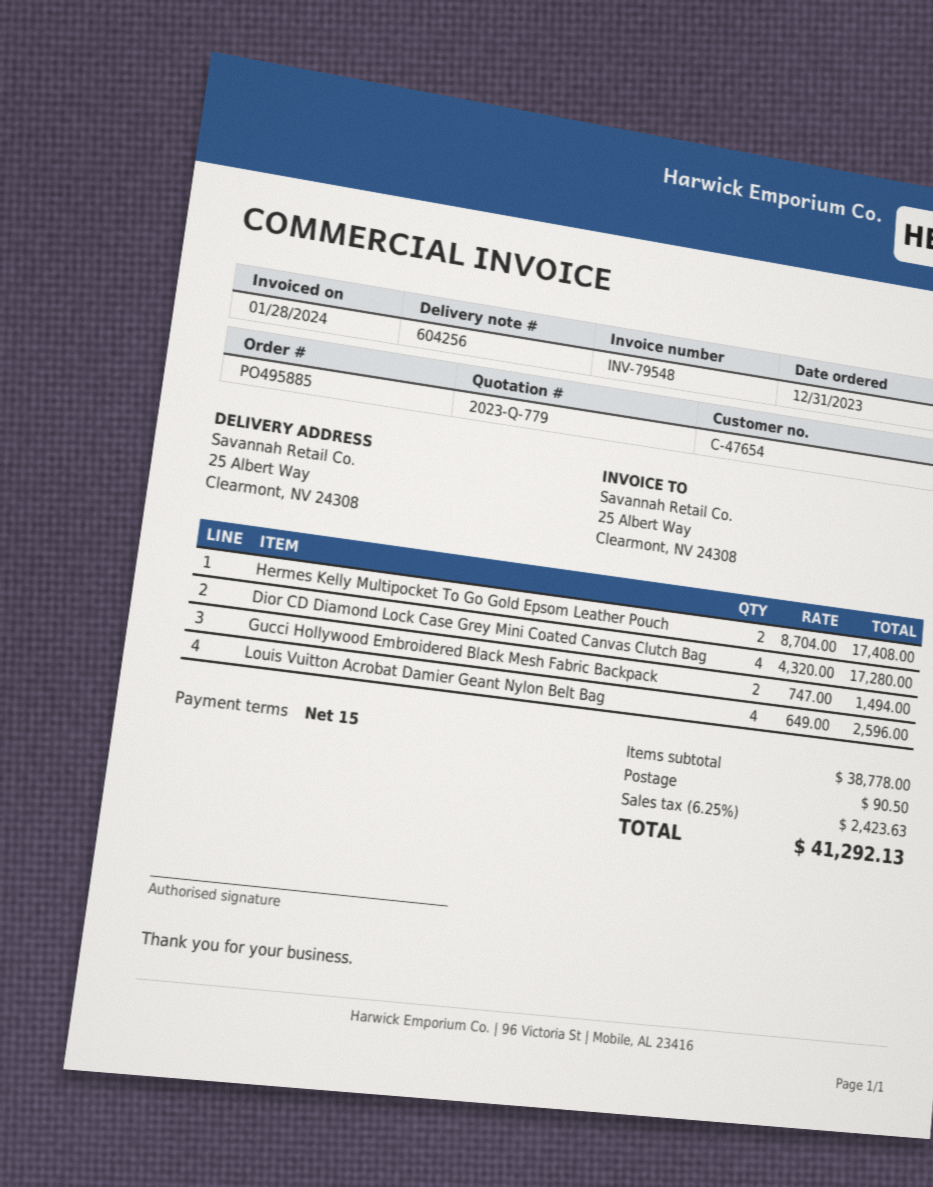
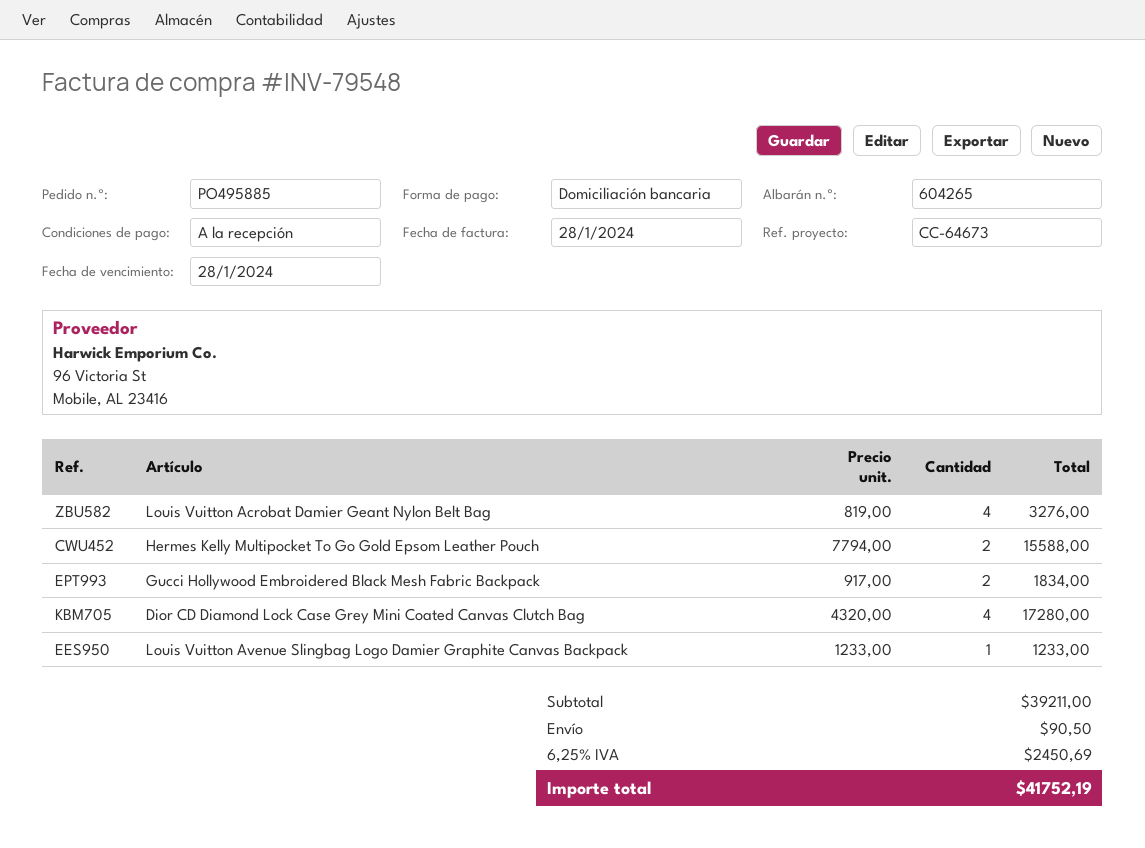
delivery note number: 604256 -> 604265
payment terms: 15 days -> on receipt
Hermes Kelly Multipocket To Go Gold Epsom Leather Pouch: 2 x 8704.00 = 17408.00 -> 2 x 7794.00 = 15588.00
Gucci Hollywood Embroidered Black Mesh Fabric Backpack: 2 x 747.00 = 1494.00 -> 2 x 917.00 = 1834.00
Louis Vuitton Acrobat Damier Geant Nylon Belt Bag: 4 x 649.00 = 2596.00 -> 4 x 819.00 = 3276.00
Louis Vuitton Avenue Slingbag Logo Damier Graphite Canvas Backpack: none -> 1 x 1233.00 = 1233.00
subtotal: 38778.00 -> 39211.00
tax: 6.25% = 2423.63 -> 6.25% = 2450.69
total: 41292.13 -> 41752.19

